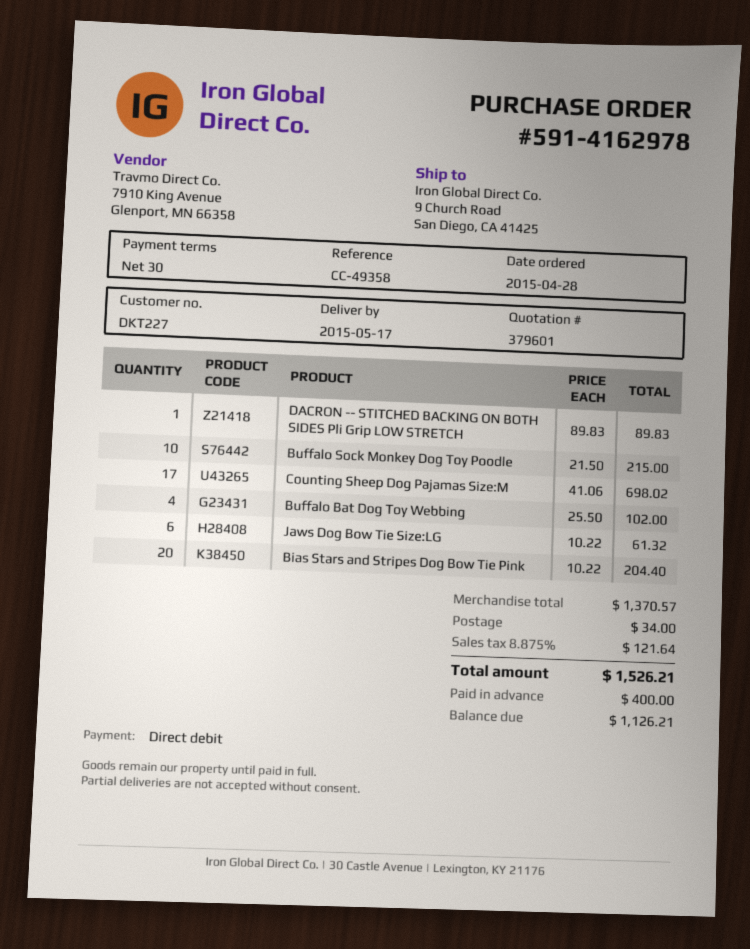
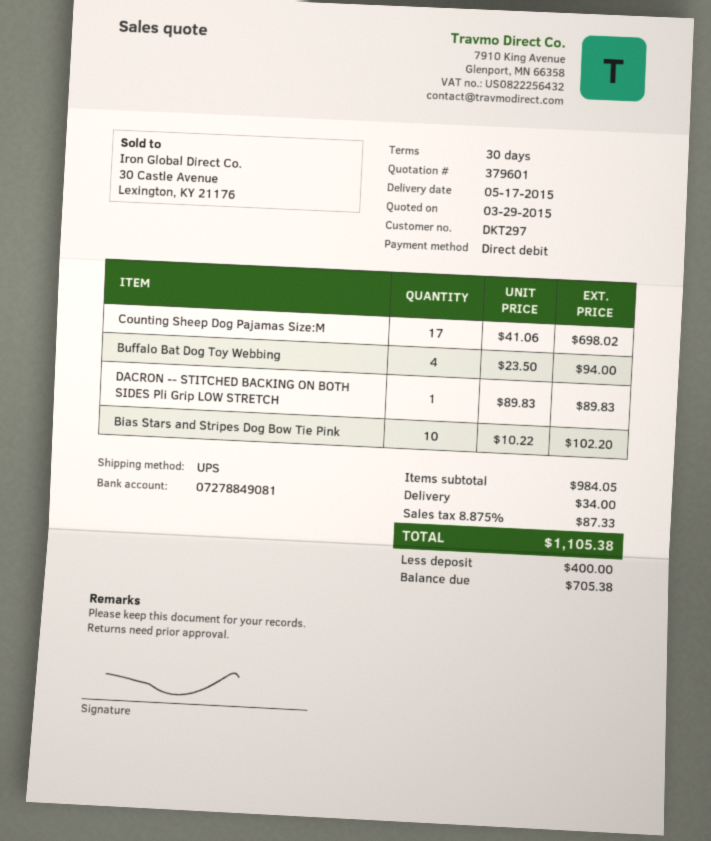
customer number: DKT227 -> DKT297
Buffalo Sock Monkey Dog Toy Poodle: 10 x 21.50 = 215.00 -> none
Buffalo Bat Dog Toy Webbing: 4 x 25.50 = 102.00 -> 4 x 23.50 = 94.00
Jaws Dog Bow Tie Size:LG: 6 x 10.22 = 61.32 -> none
Bias Stars and Stripes Dog Bow Tie Pink: 20 x 10.22 = 204.40 -> 10 x 10.22 = 102.20
subtotal: 1370.57 -> 984.05
tax: 8.875% = 121.64 -> 8.875% = 87.33
total: 1526.21 -> 1105.38
balance: 1126.21 -> 705.38

